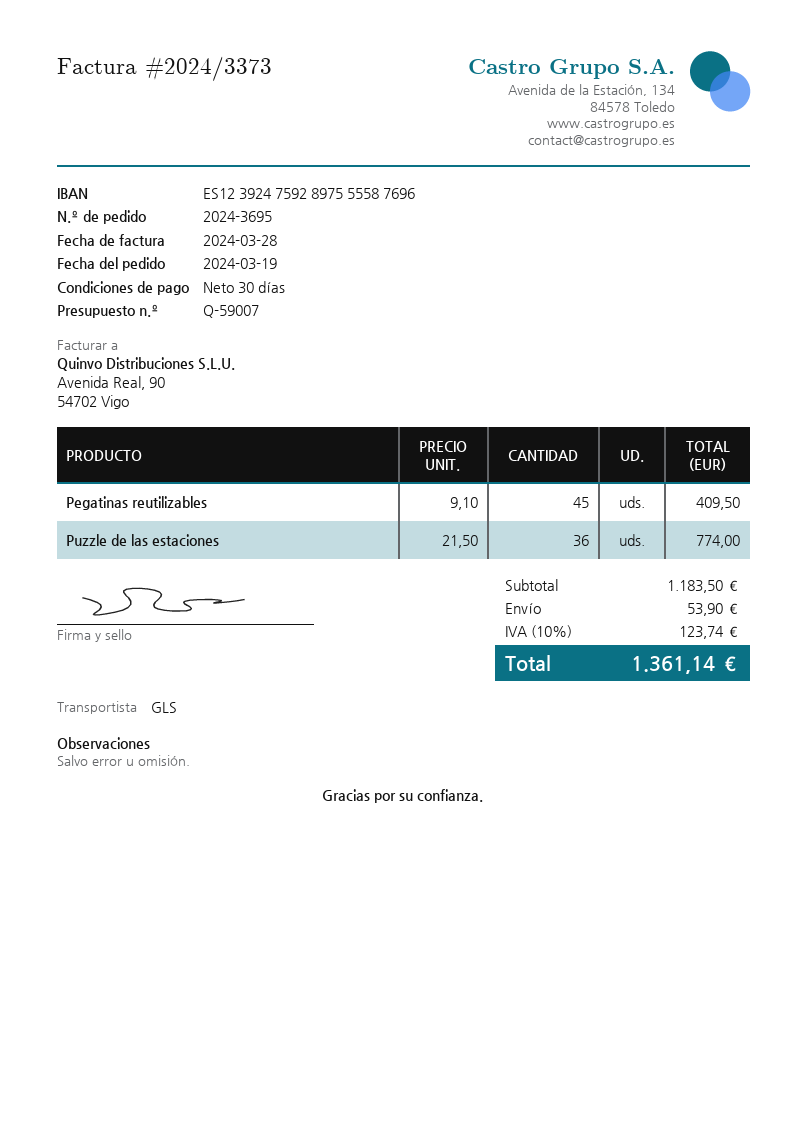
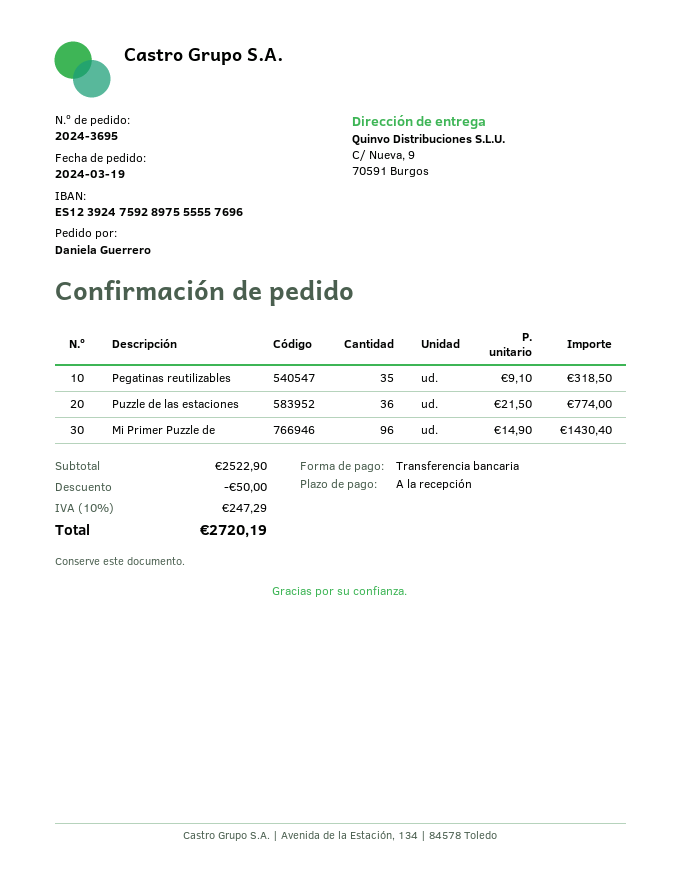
payment terms: 30 days -> on receipt
bank account: ES1239247592897555587696 -> ES1239247592897555557696
Pegatinas reutilizables: 45 x 9.10 = 409.50 -> 35 x 9.10 = 318.50
Mi Primer Puzzle de: none -> 96 x 14.90 = 1430.40
subtotal: 1183.50 -> 2522.90
discount: none -> 50.00
shipping: 53.90 -> none
tax: 10% = 123.74 -> 10% = 247.29
total: 1361.14 -> 2720.19

